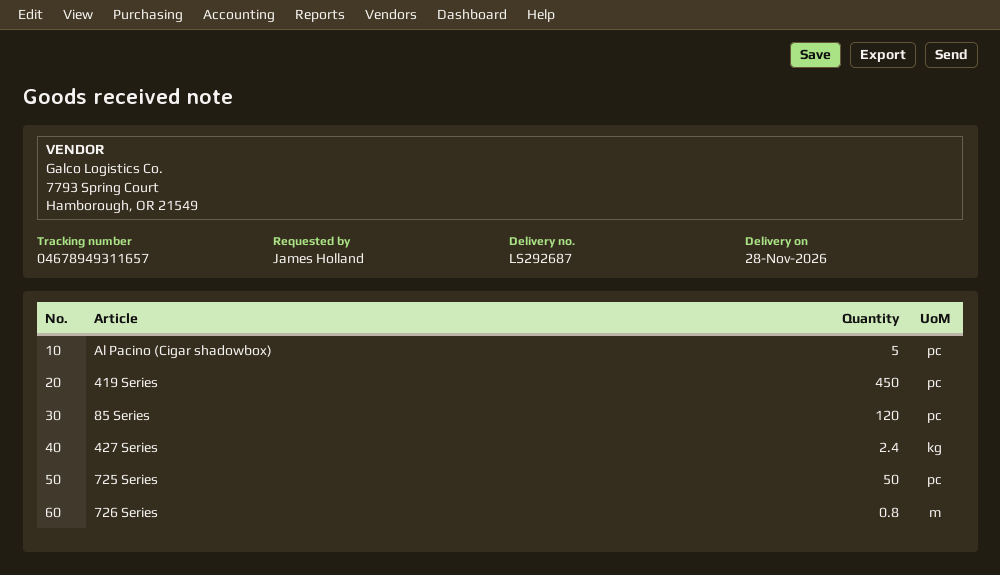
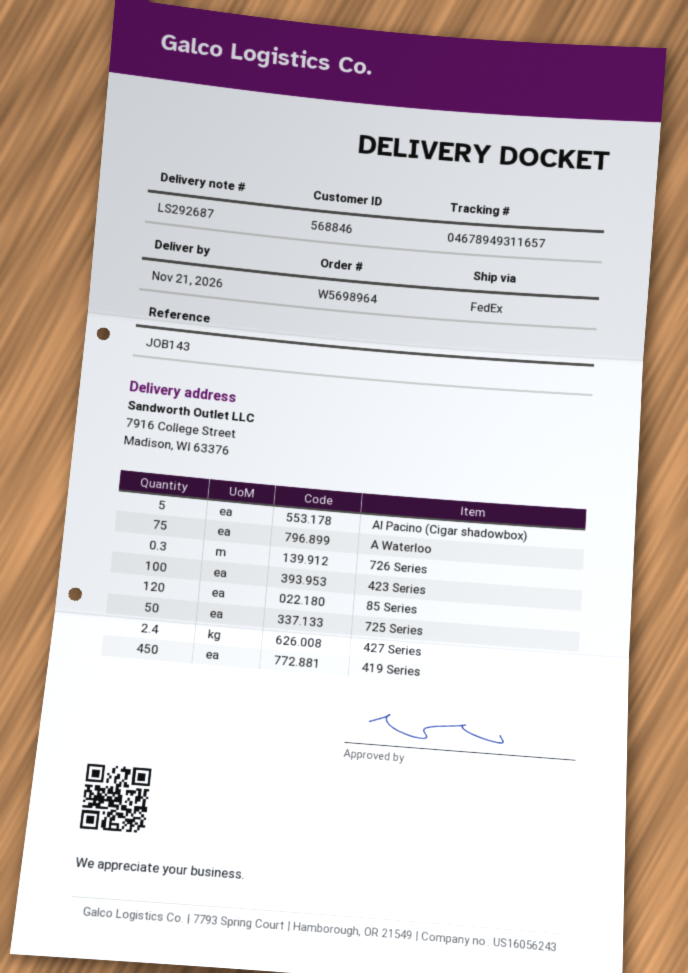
delivery date: 2026-11-28 -> 2026-11-21
726 Series: 0.8 -> 0.3
A Waterloo: none -> 75
423 Series: none -> 100

